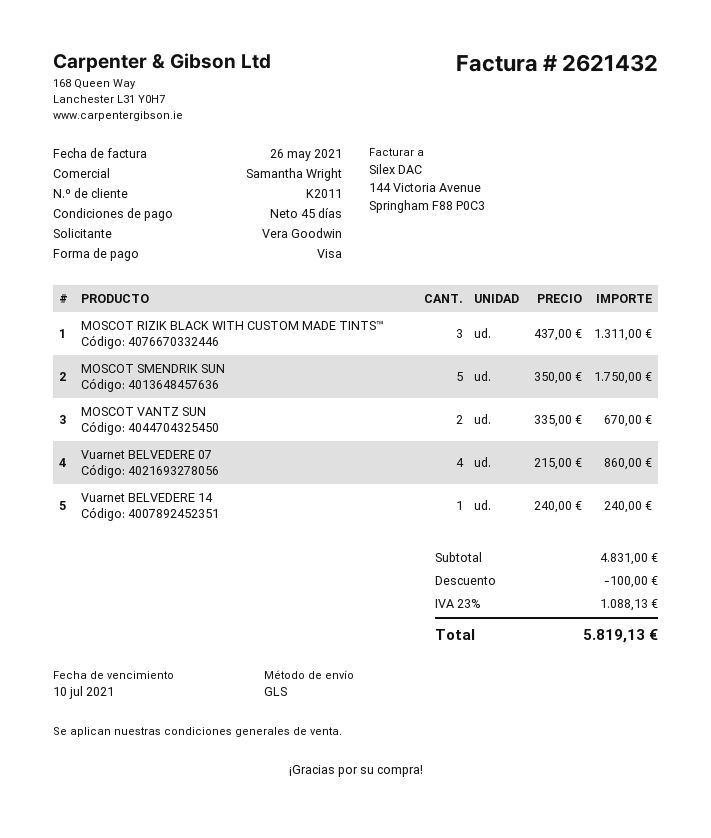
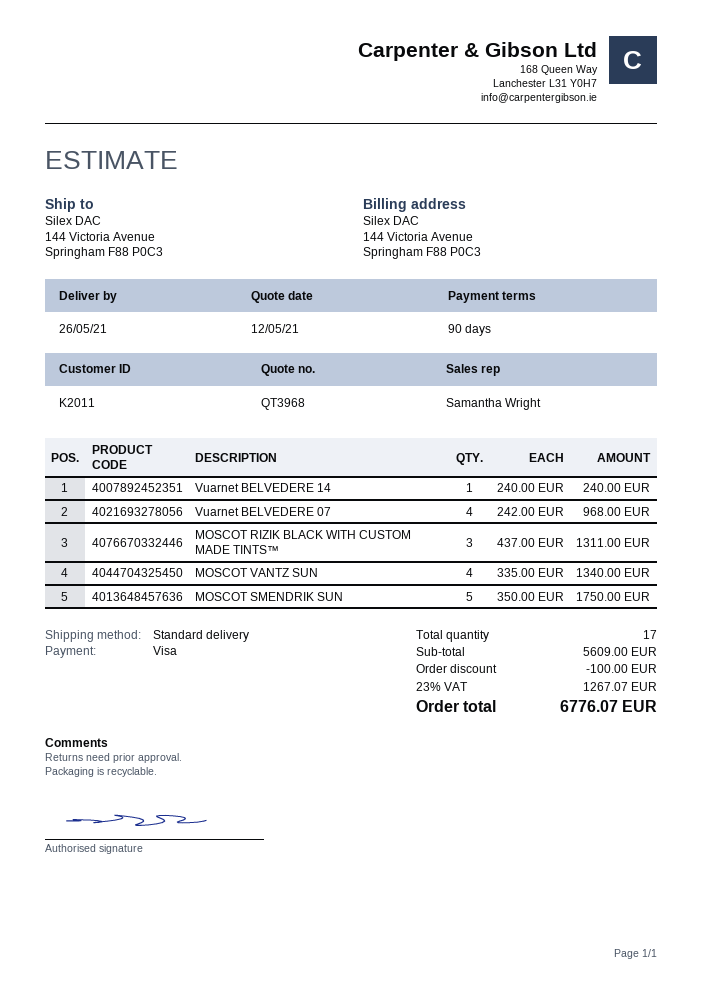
payment terms: 45 days -> 90 days
shipping method: GLS -> standard
MOSCOT VANTZ SUN: 2 x 335.00 = 670.00 -> 4 x 335.00 = 1340.00
Vuarnet BELVEDERE 07: 4 x 215.00 = 860.00 -> 4 x 242.00 = 968.00
subtotal: 4831.00 -> 5609.00
tax: 23% = 1088.13 -> 23% = 1267.07
total: 5819.13 -> 6776.07

